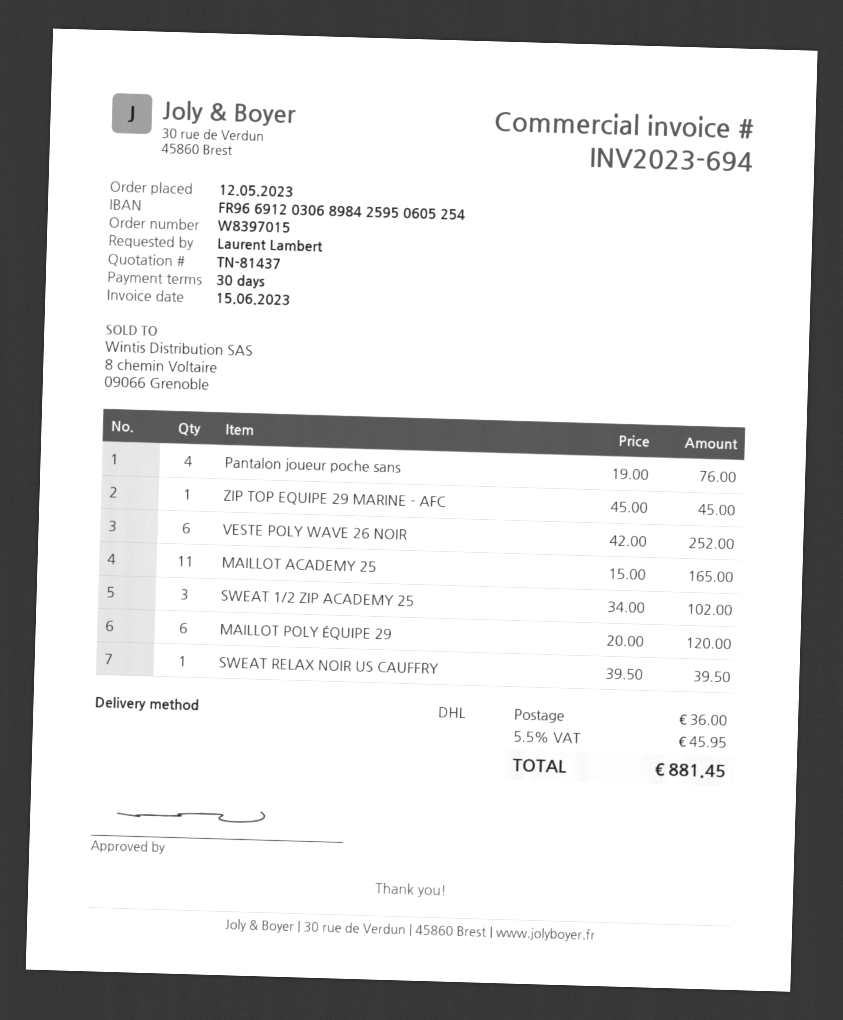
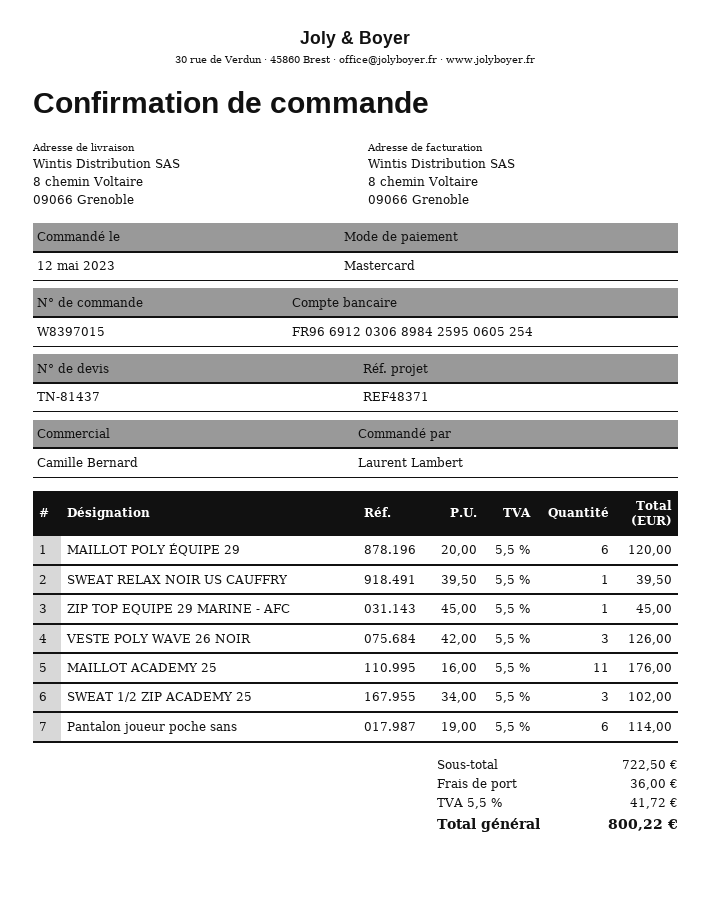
Pantalon joueur poche sans: 4 x 19.00 = 76.00 -> 6 x 19.00 = 114.00
VESTE POLY WAVE 26 NOIR: 6 x 42.00 = 252.00 -> 3 x 42.00 = 126.00
MAILLOT ACADEMY 25: 11 x 15.00 = 165.00 -> 11 x 16.00 = 176.00
tax: 5.5% = 45.95 -> 5.5% = 41.72
total: 881.45 -> 800.22

